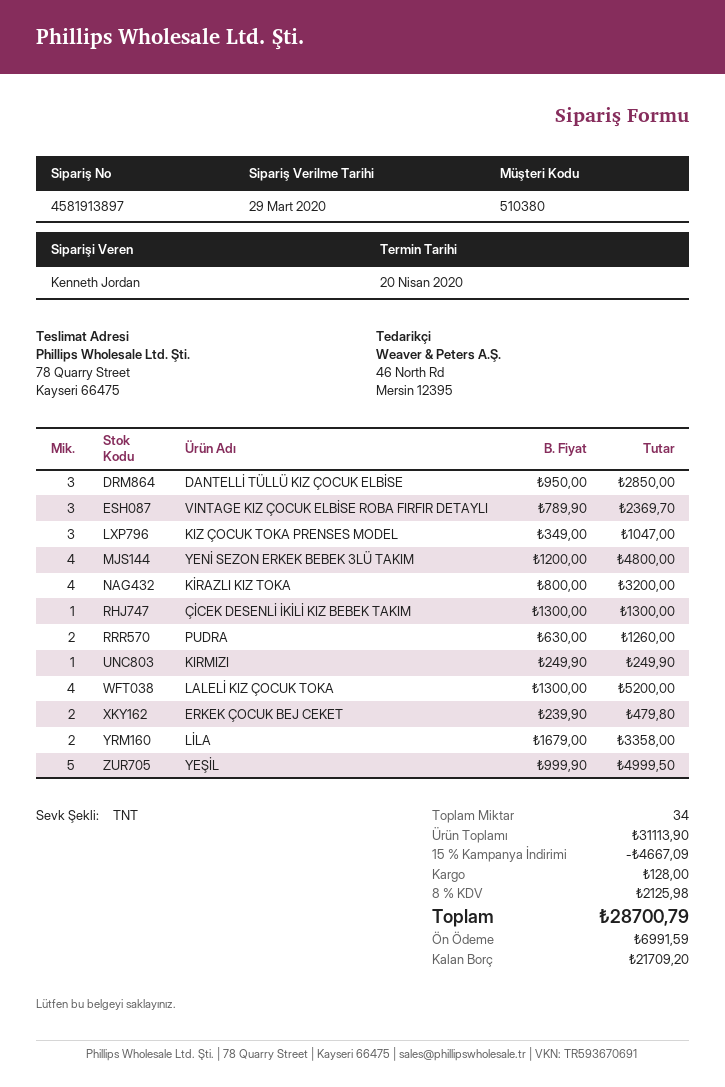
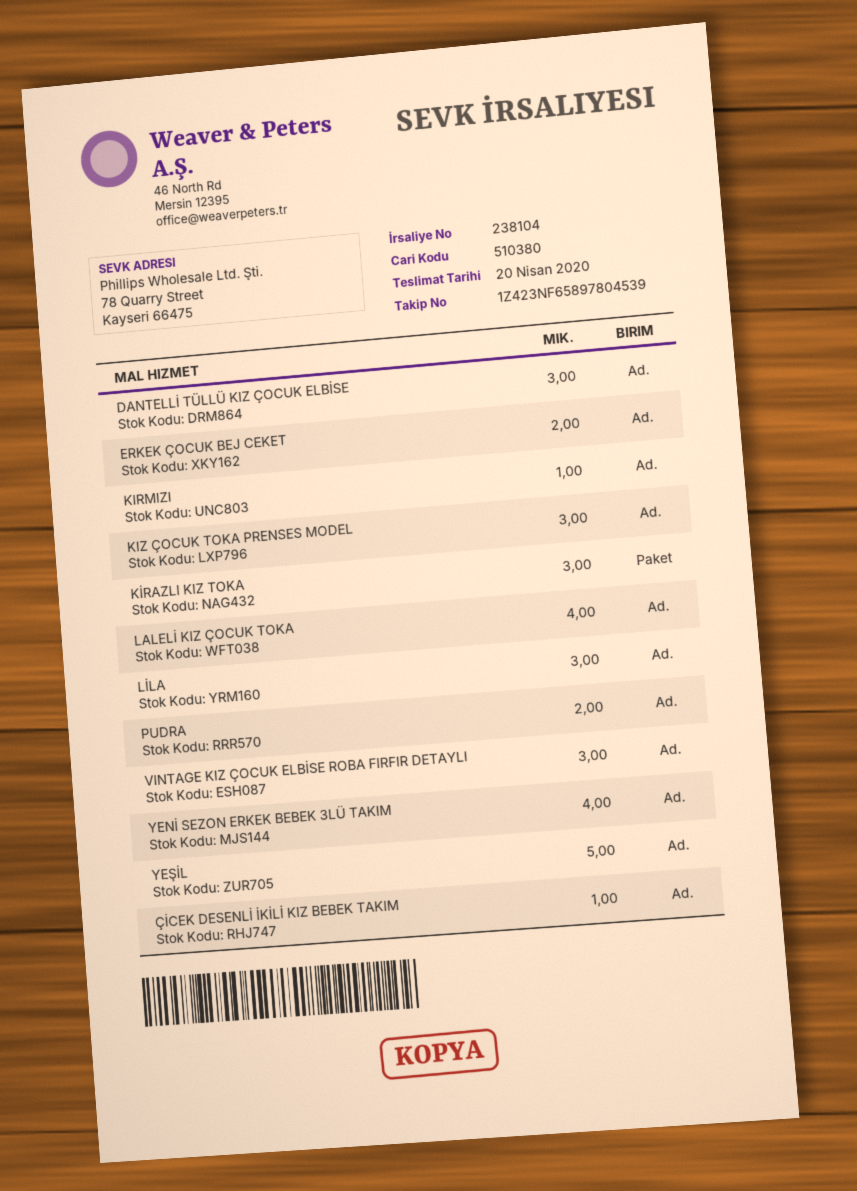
KİRAZLI KIZ TOKA: 4 -> 3
LİLA: 2 -> 3

